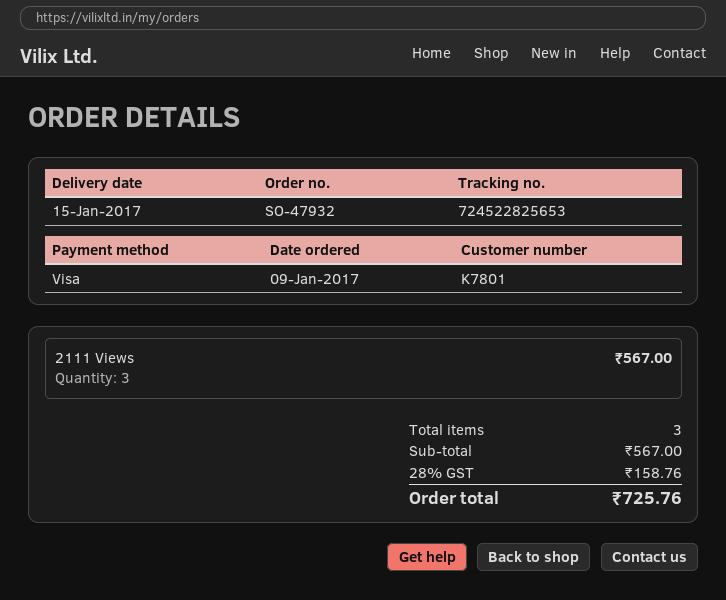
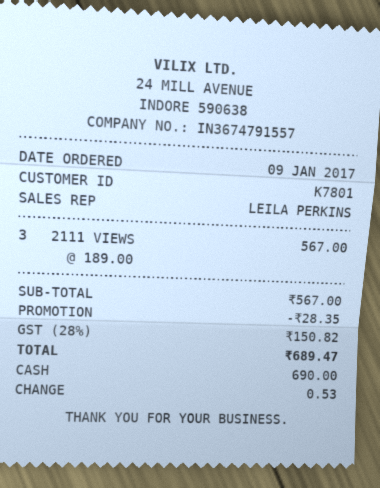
payment method: Visa -> cash
discount: none -> 28.35
tax: 28% = 158.76 -> 28% = 150.82
total: 725.76 -> 689.47

